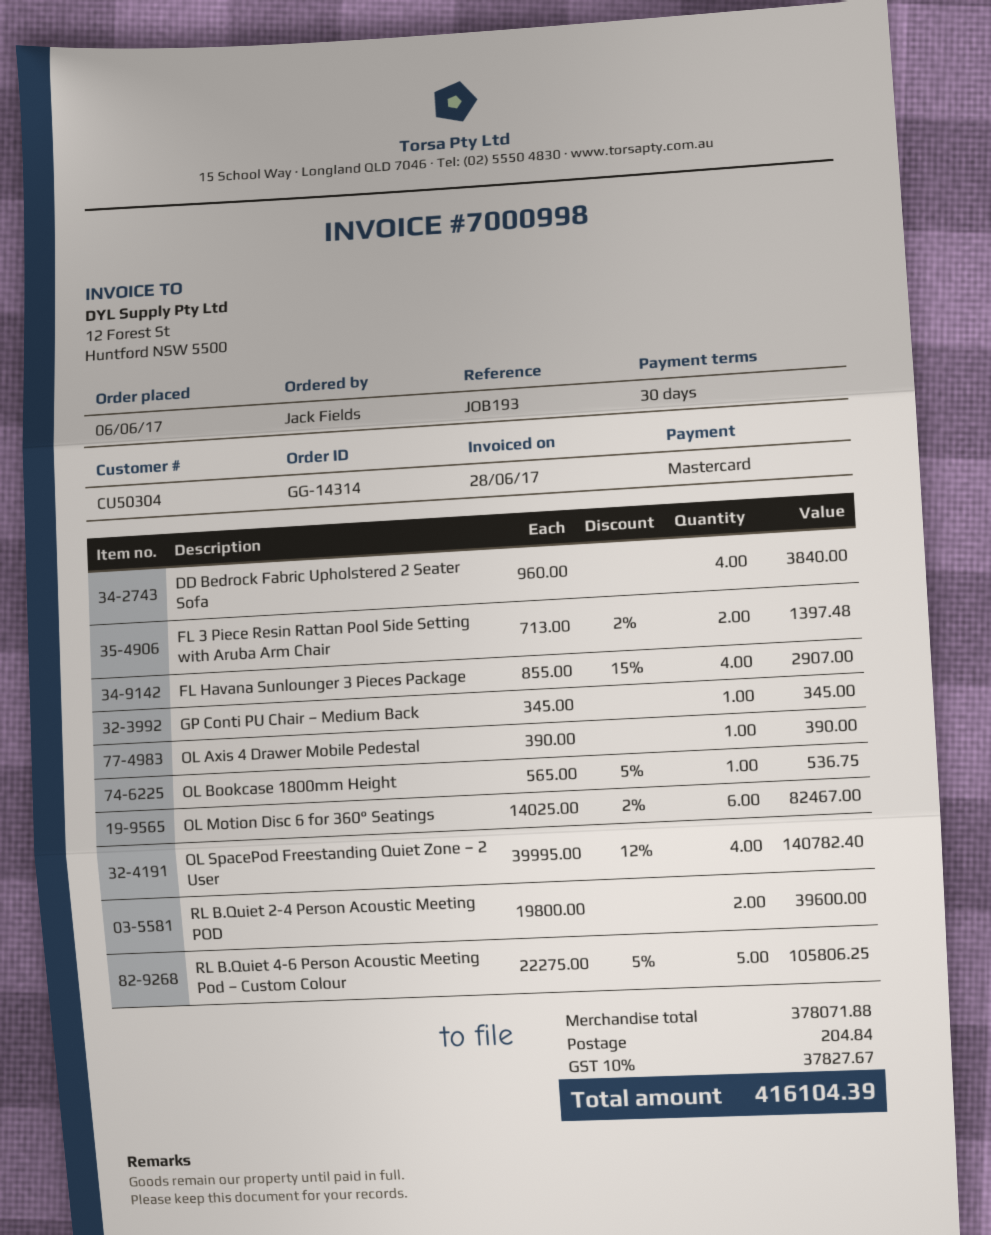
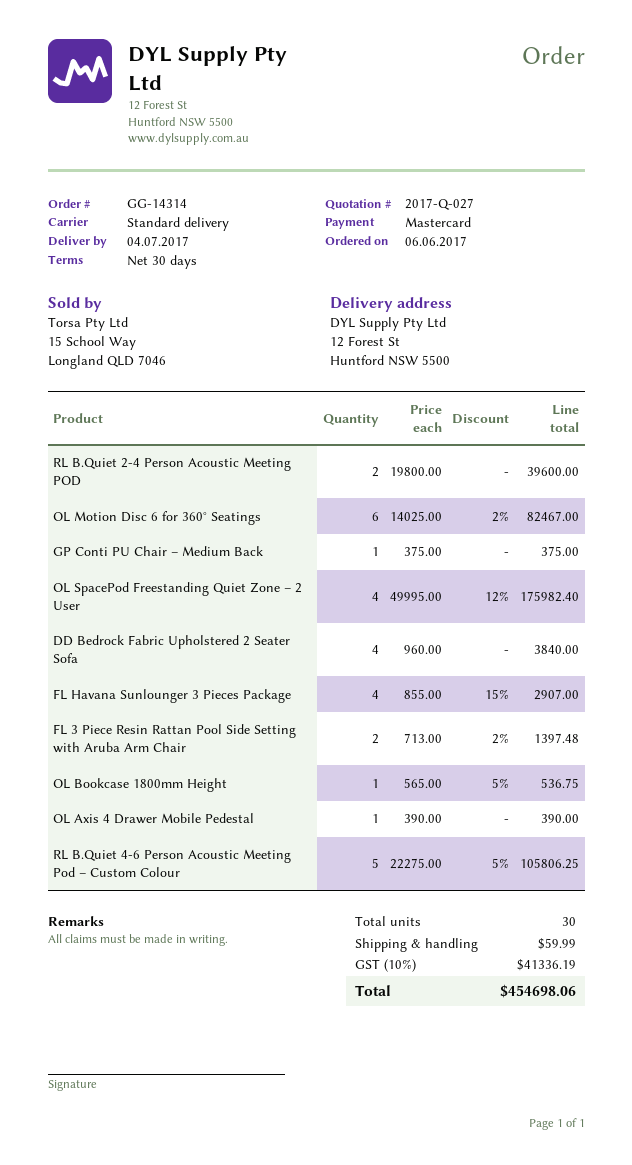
GP Conti PU Chair – Medium Back: 1 x 345.00 = 345.00 -> 1 x 375.00 = 375.00
OL SpacePod Freestanding Quiet Zone – 2 User: 4 x 39995.00 - 12% = 140782.40 -> 4 x 49995.00 - 12% = 175982.40
shipping: 204.84 -> 59.99
tax: 10% = 37827.67 -> 10% = 41336.19
total: 416104.39 -> 454698.06

